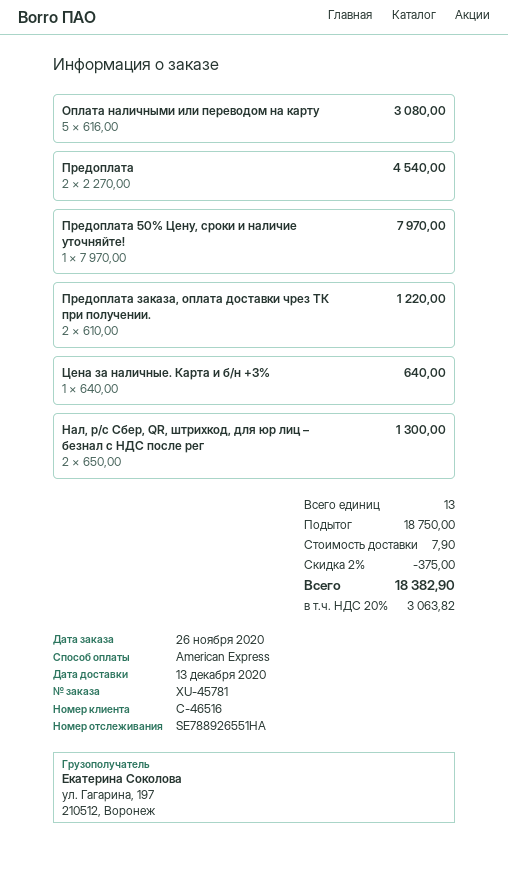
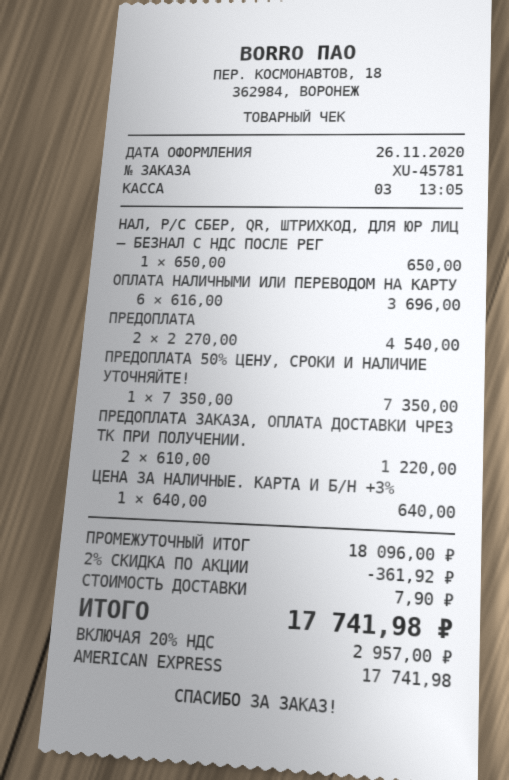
Оплата наличными или переводом на карту: 5 x 616.00 = 3080.00 -> 6 x 616.00 = 3696.00
Предоплата 50% Цену, сроки и наличие уточняйте!: 1 x 7970.00 = 7970.00 -> 1 x 7350.00 = 7350.00
Нал, р/с Сбер, QR, штрихкод, для юр лиц – безнал с НДС после рег: 2 x 650.00 = 1300.00 -> 1 x 650.00 = 650.00
subtotal: 18750.00 -> 18096.00
discount: 2% = 375.00 -> 2% = 361.92
tax: 20% = 3063.82 -> 20% = 2957.00
total: 18382.90 -> 17741.98

